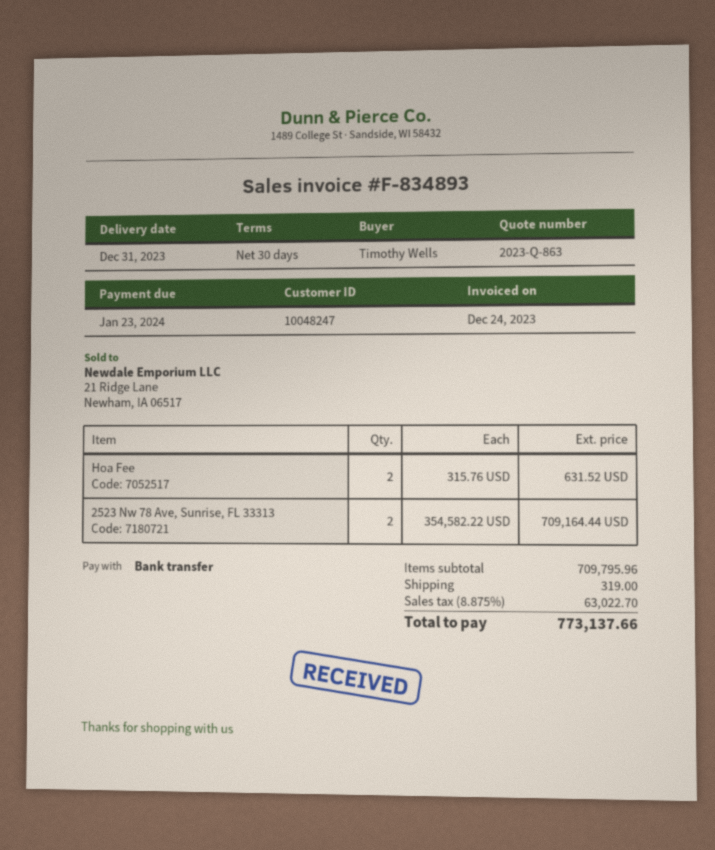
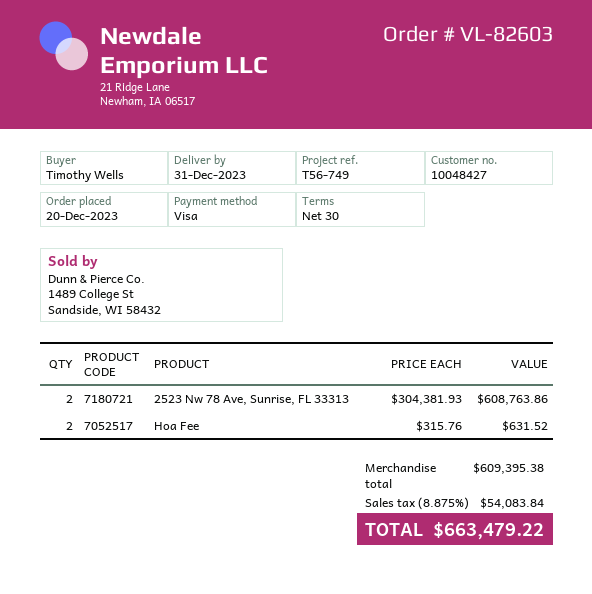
customer number: 10048247 -> 10048427
payment method: bank transfer -> Visa
2523 Nw 78 Ave, Sunrise, FL 33313: 2 x 354582.22 = 709164.44 -> 2 x 304381.93 = 608763.86
subtotal: 709795.96 -> 609395.38
shipping: 319.00 -> none
tax: 8.875% = 63022.70 -> 8.875% = 54083.84
total: 773137.66 -> 663479.22

